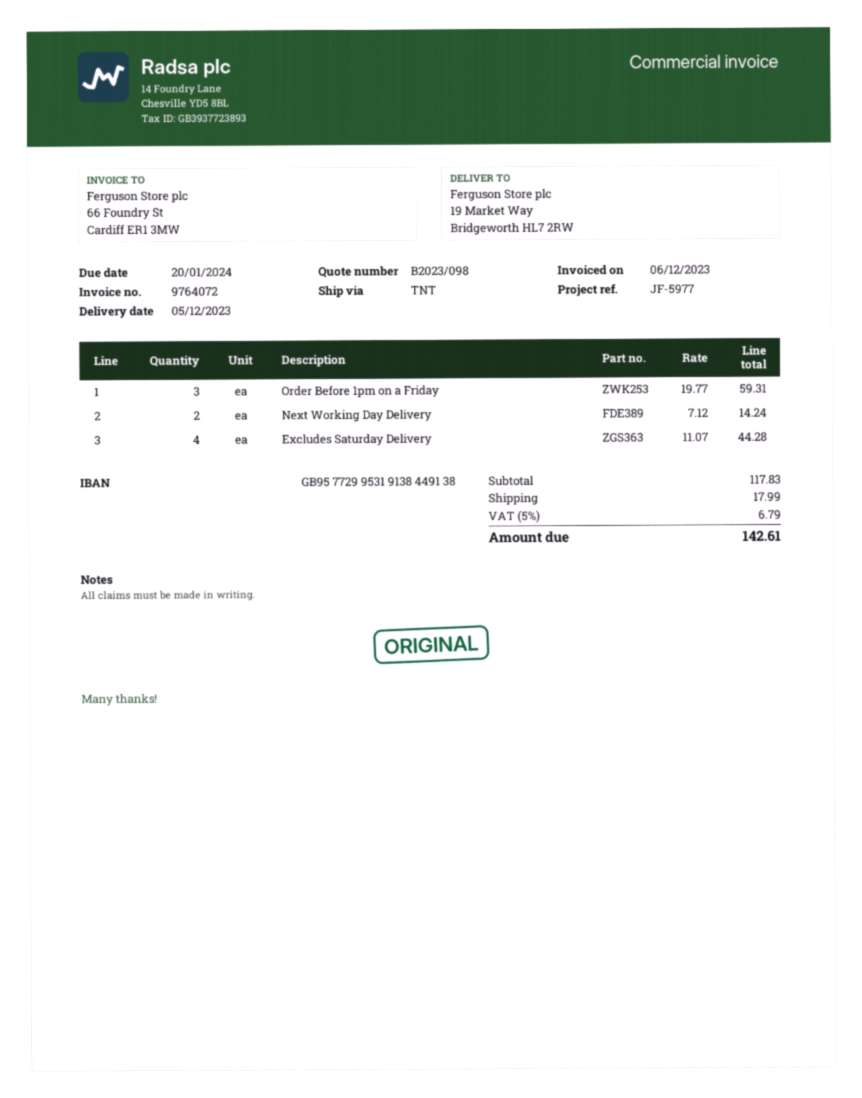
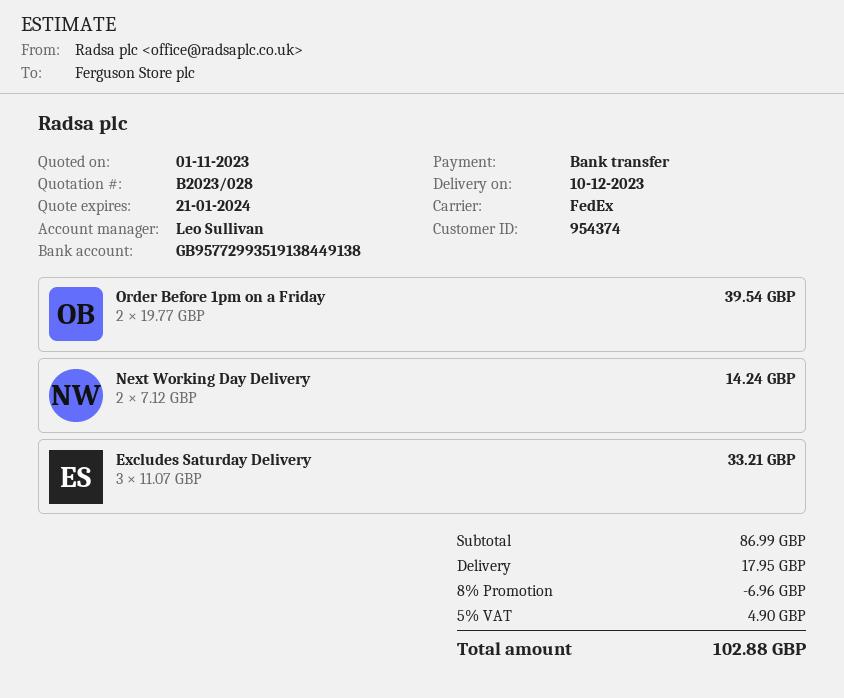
quote number: B2023/098 -> B2023/028
delivery date: 2023-12-05 -> 2023-12-10
bank account: GB95772995319138449138 -> GB95772993519138449138
shipping method: TNT -> FedEx
Order Before 1pm on a Friday: 3 x 19.77 = 59.31 -> 2 x 19.77 = 39.54
Excludes Saturday Delivery: 4 x 11.07 = 44.28 -> 3 x 11.07 = 33.21
subtotal: 117.83 -> 86.99
discount: none -> 8% = 6.96
shipping: 17.99 -> 17.95
tax: 5% = 6.79 -> 5% = 4.90
total: 142.61 -> 102.88

